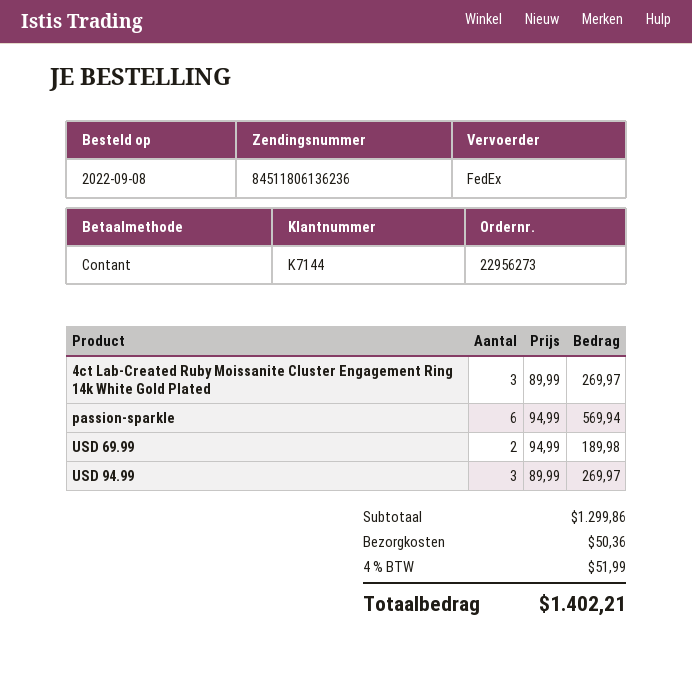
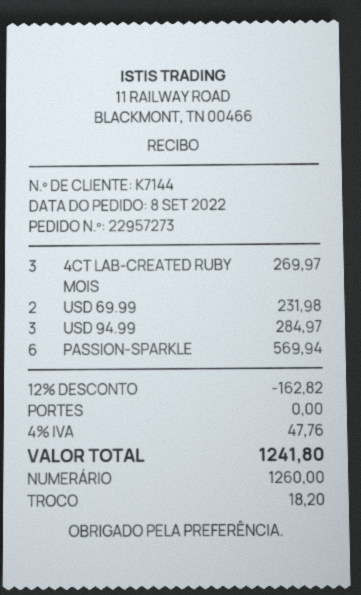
order number: 22956273 -> 22957273
USD 69.99: 2 for 189.98 -> 2 for 231.98
USD 94.99: 3 for 269.97 -> 3 for 284.97
discount: none -> 12% = 162.82
shipping: 50.36 -> 0.00
tax: 4% = 51.99 -> 4% = 47.76
total: 1402.21 -> 1241.80

